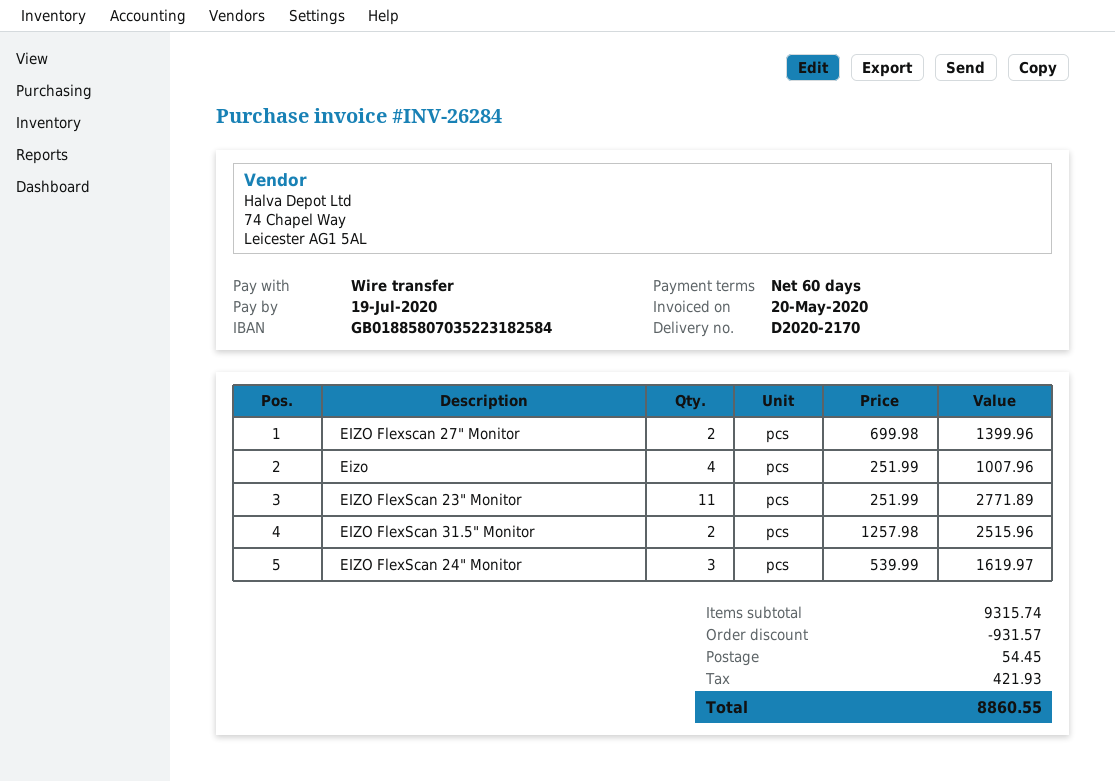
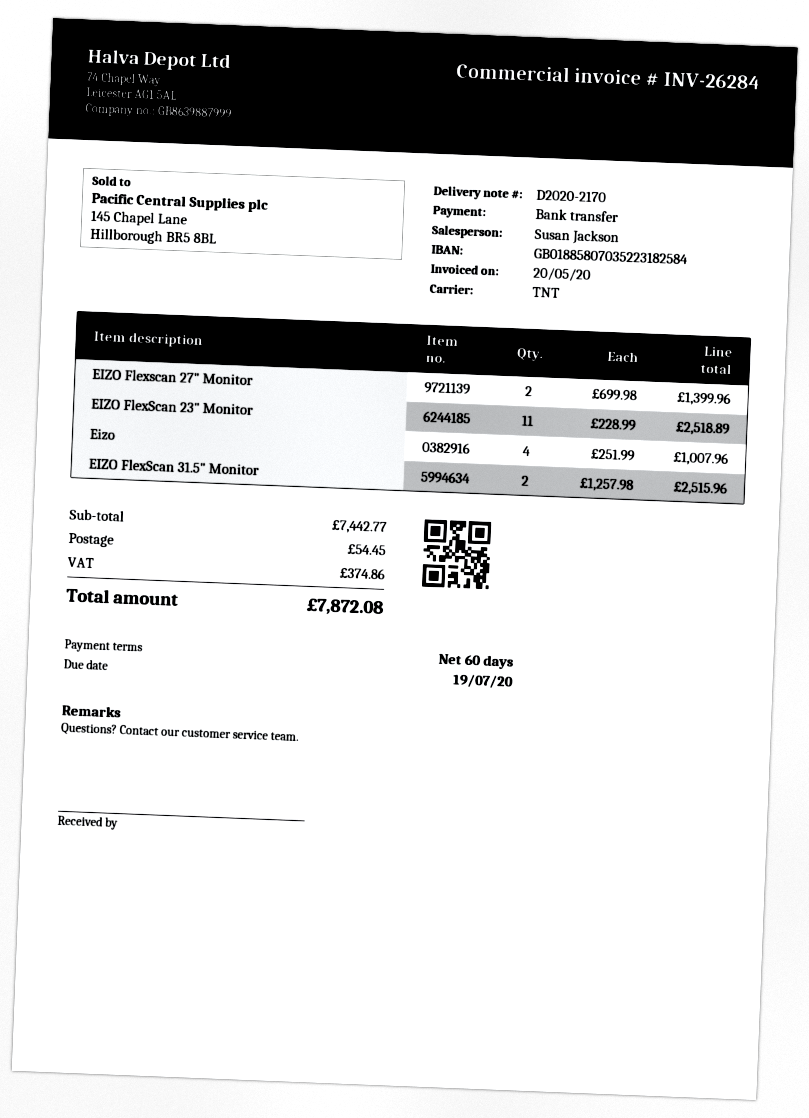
EIZO FlexScan 23" Monitor: 11 x 251.99 = 2771.89 -> 11 x 228.99 = 2518.89
EIZO FlexScan 24" Monitor: 3 x 539.99 = 1619.97 -> none
subtotal: 9315.74 -> 7442.77
discount: 931.57 -> none
tax: 421.93 -> 374.86
total: 8860.55 -> 7872.08

